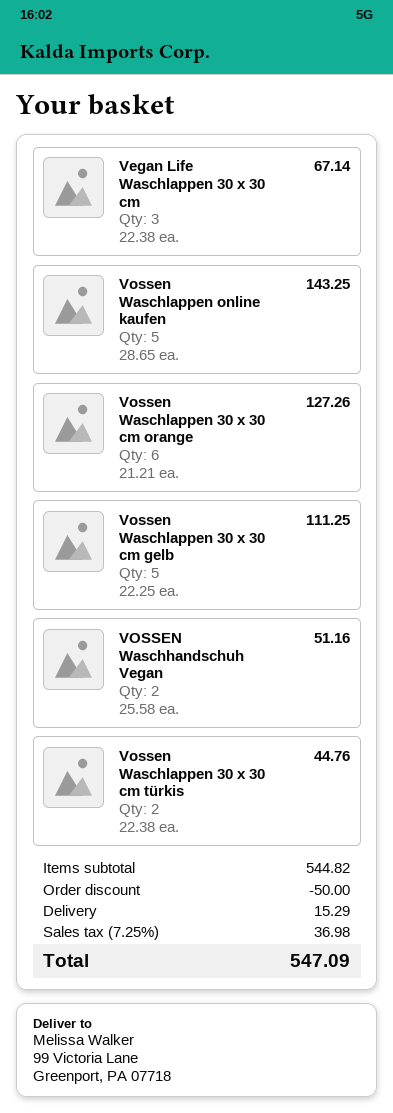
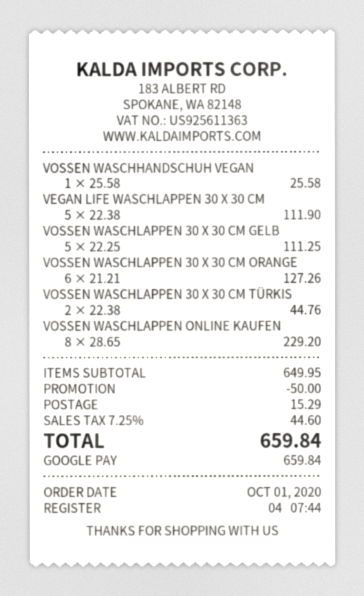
Vegan Life Waschlappen 30 x 30 cm: 3 x 22.38 = 67.14 -> 5 x 22.38 = 111.90
Vossen Waschlappen online kaufen: 5 x 28.65 = 143.25 -> 8 x 28.65 = 229.20
VOSSEN Waschhandschuh Vegan: 2 x 25.58 = 51.16 -> 1 x 25.58 = 25.58
subtotal: 544.82 -> 649.95
tax: 7.25% = 36.98 -> 7.25% = 44.60
total: 547.09 -> 659.84

